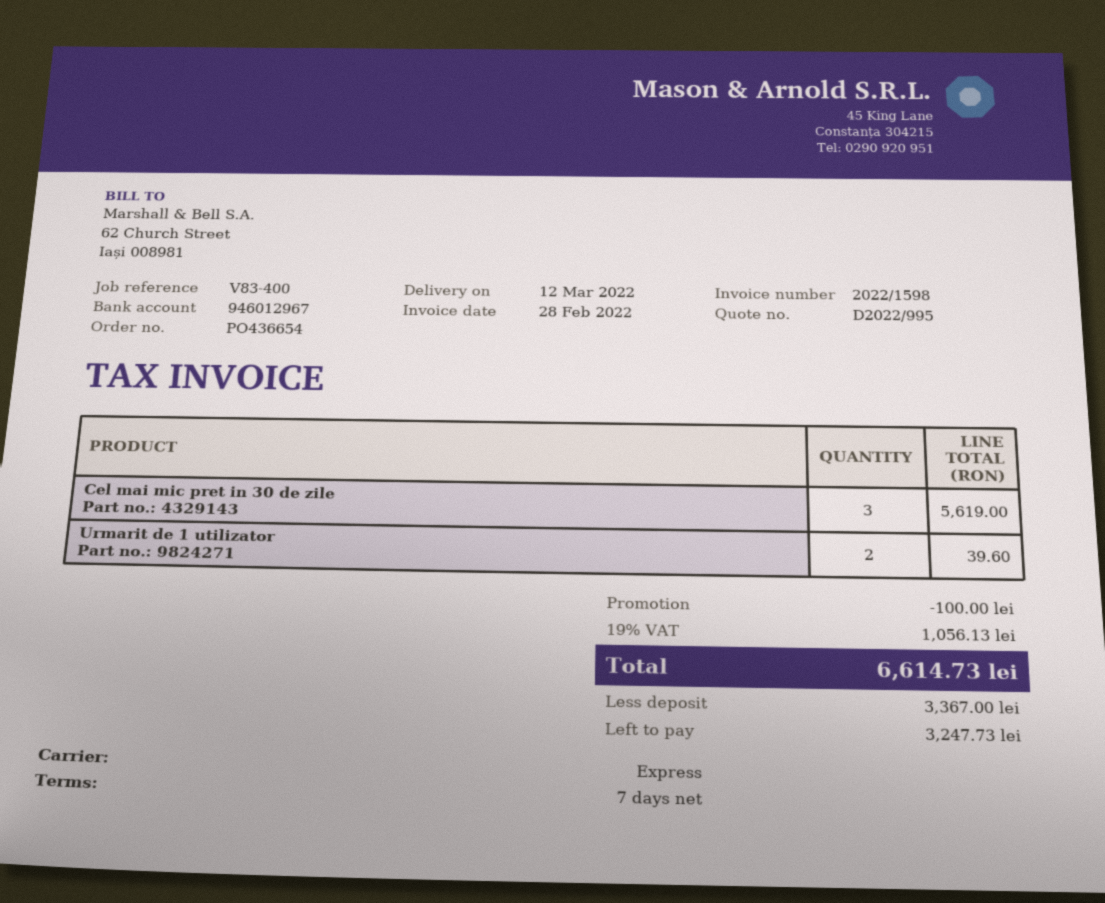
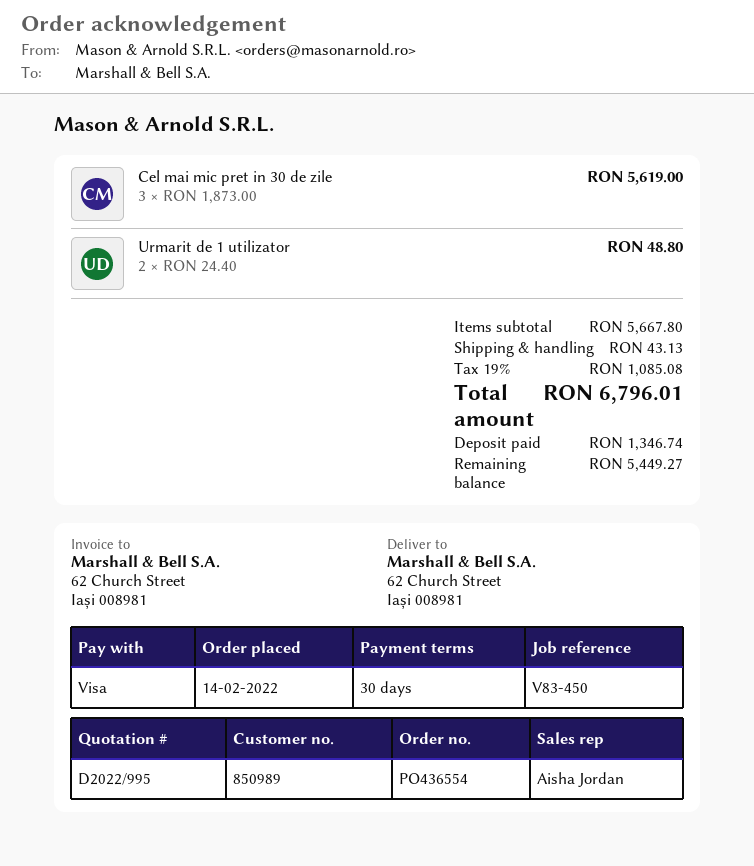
order number: PO436654 -> PO436554
payment terms: 7 days -> 30 days
reference: V83-400 -> V83-450
Urmarit de 1 utilizator: 2 for 39.60 -> 2 for 48.80
discount: 100.00 -> none
shipping: none -> 43.13
tax: 19% = 1056.13 -> 19% = 1085.08
total: 6614.73 -> 6796.01
deposit: 3367.00 -> 1346.74
balance: 3247.73 -> 5449.27

